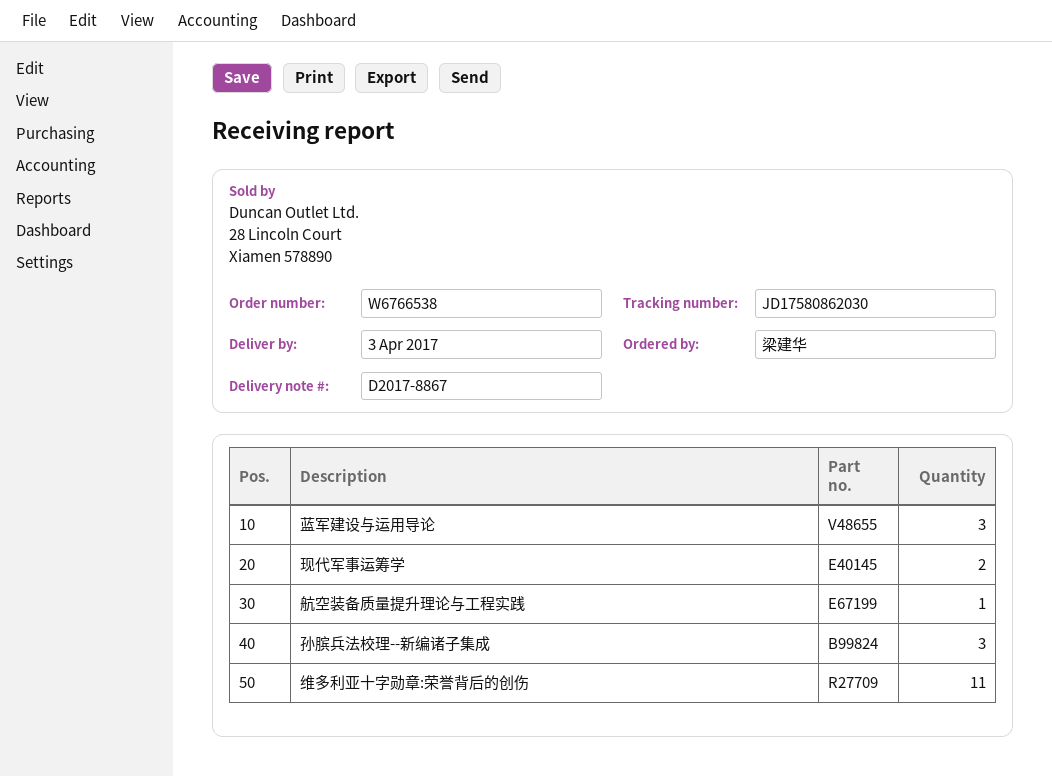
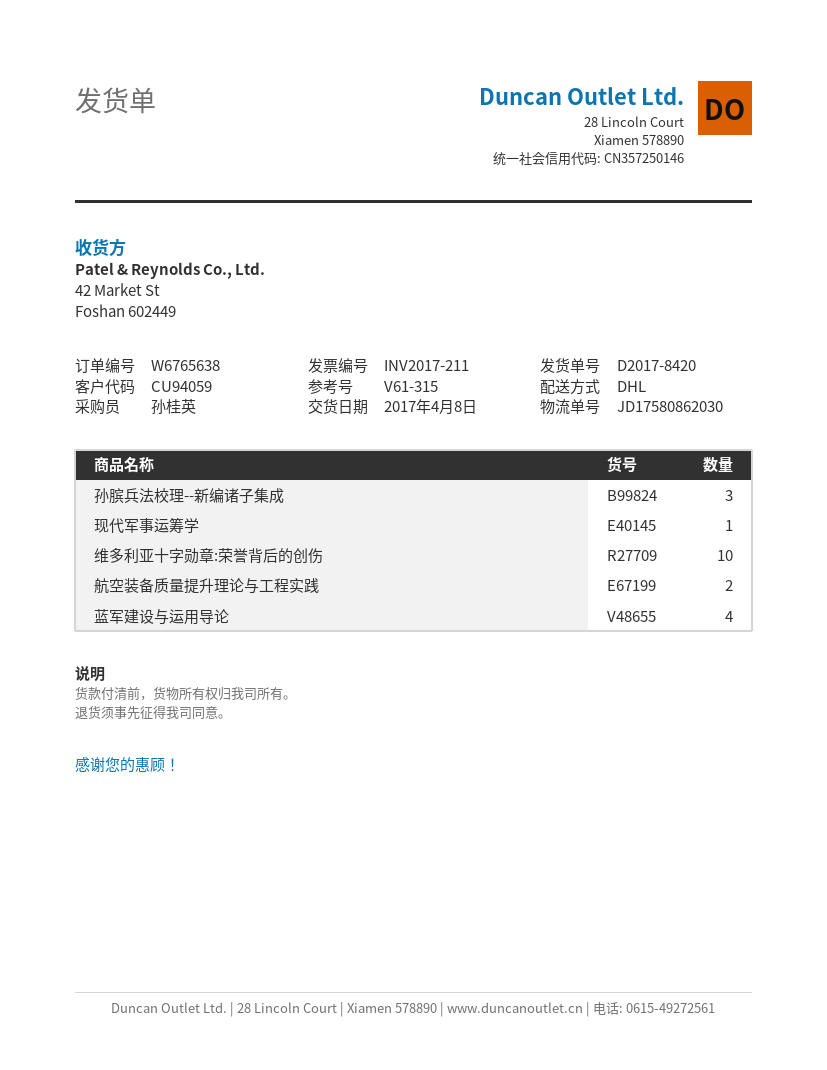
order number: W6766538 -> W6765638
delivery note number: D2017-8867 -> D2017-8420
delivery date: 2017-04-03 -> 2017-04-08
ordered by: 梁建华 -> 孙桂英
蓝军建设与运用导论: 3 -> 4
现代军事运筹学: 2 -> 1
航空装备质量提升理论与工程实践: 1 -> 2
维多利亚十字勋章:荣誉背后的创伤: 11 -> 10

